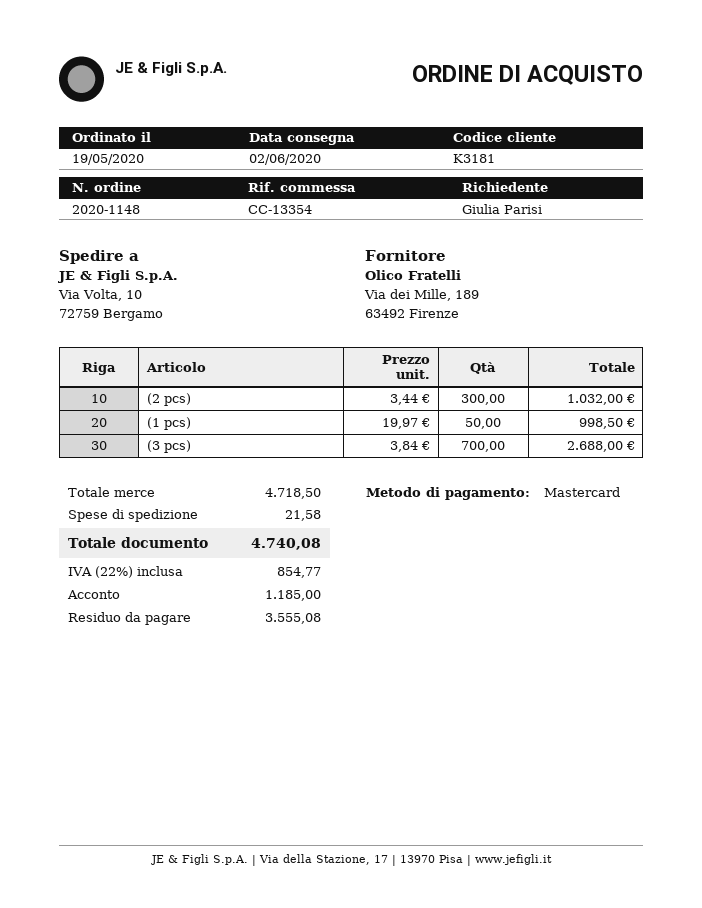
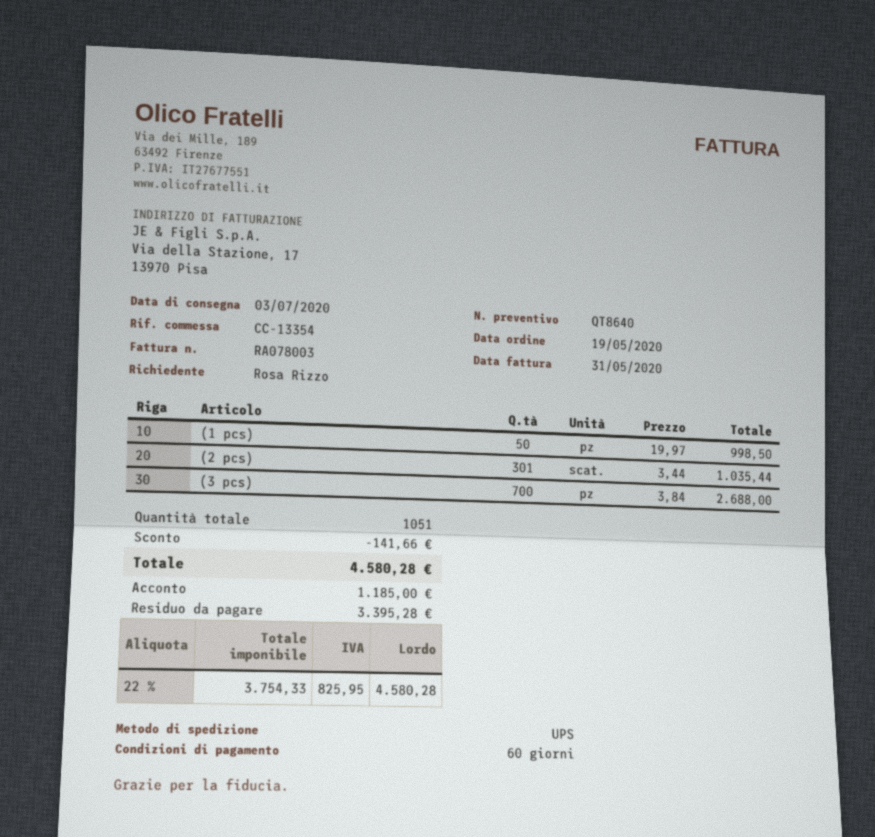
delivery date: 2020-06-02 -> 2020-07-03
ordered by: Giulia Parisi -> Rosa Rizzo
(2 pcs): 300 x 3.44 = 1032.00 -> 301 x 3.44 = 1035.44
discount: none -> 141.66
shipping: 21.58 -> none
tax: 22% = 854.77 -> 22% = 825.95
total: 4740.08 -> 4580.28
balance: 3555.08 -> 3395.28

